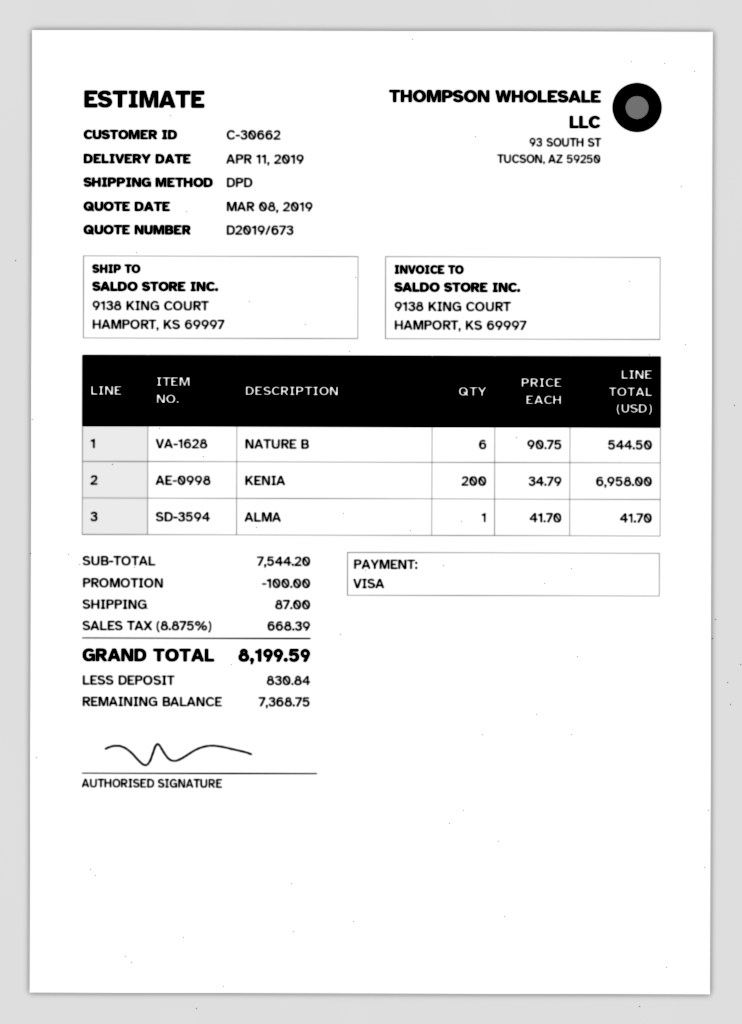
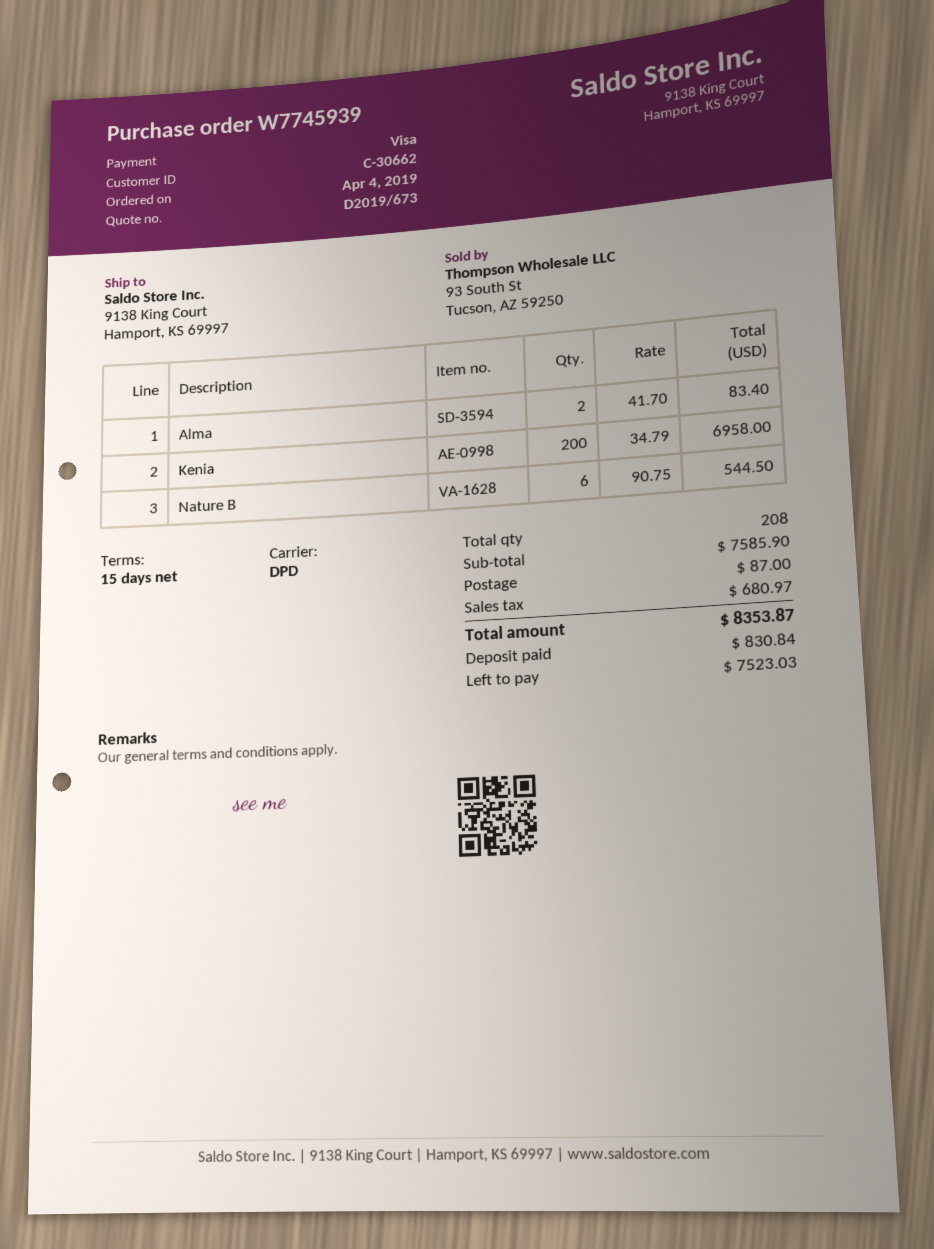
ALMA: 1 x 41.70 = 41.70 -> 2 x 41.70 = 83.40
subtotal: 7544.20 -> 7585.90
discount: 100.00 -> none
tax: 668.39 -> 680.97
total: 8199.59 -> 8353.87
balance: 7368.75 -> 7523.03

